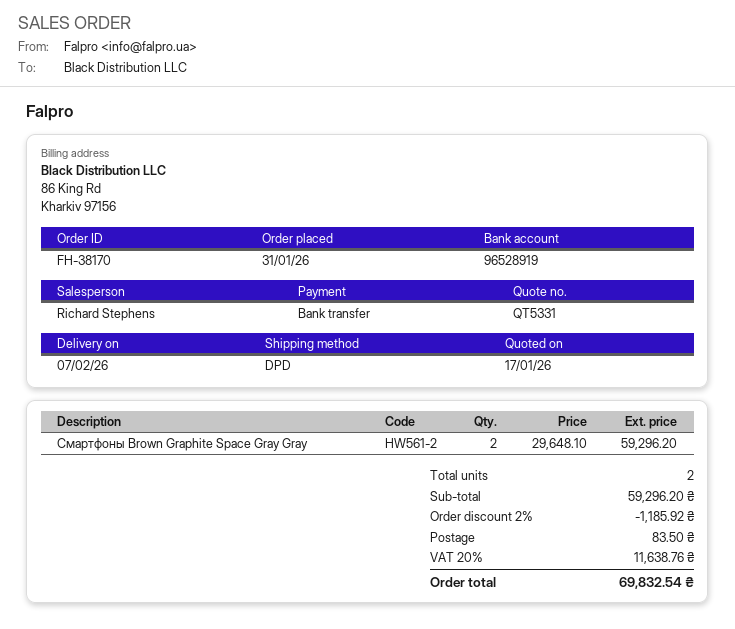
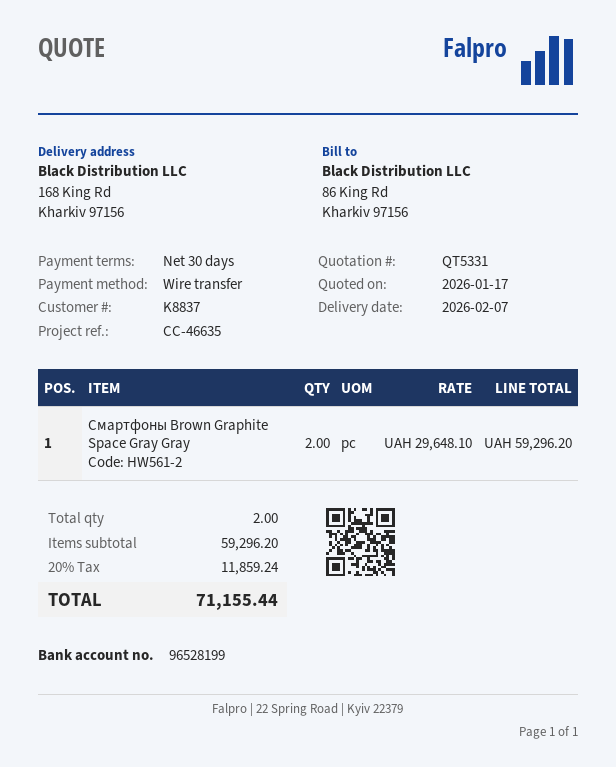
bank account: 96528919 -> 96528199
discount: 2% = 1185.92 -> none
shipping: 83.50 -> none
tax: 20% = 11638.76 -> 20% = 11859.24
total: 69832.54 -> 71155.44

